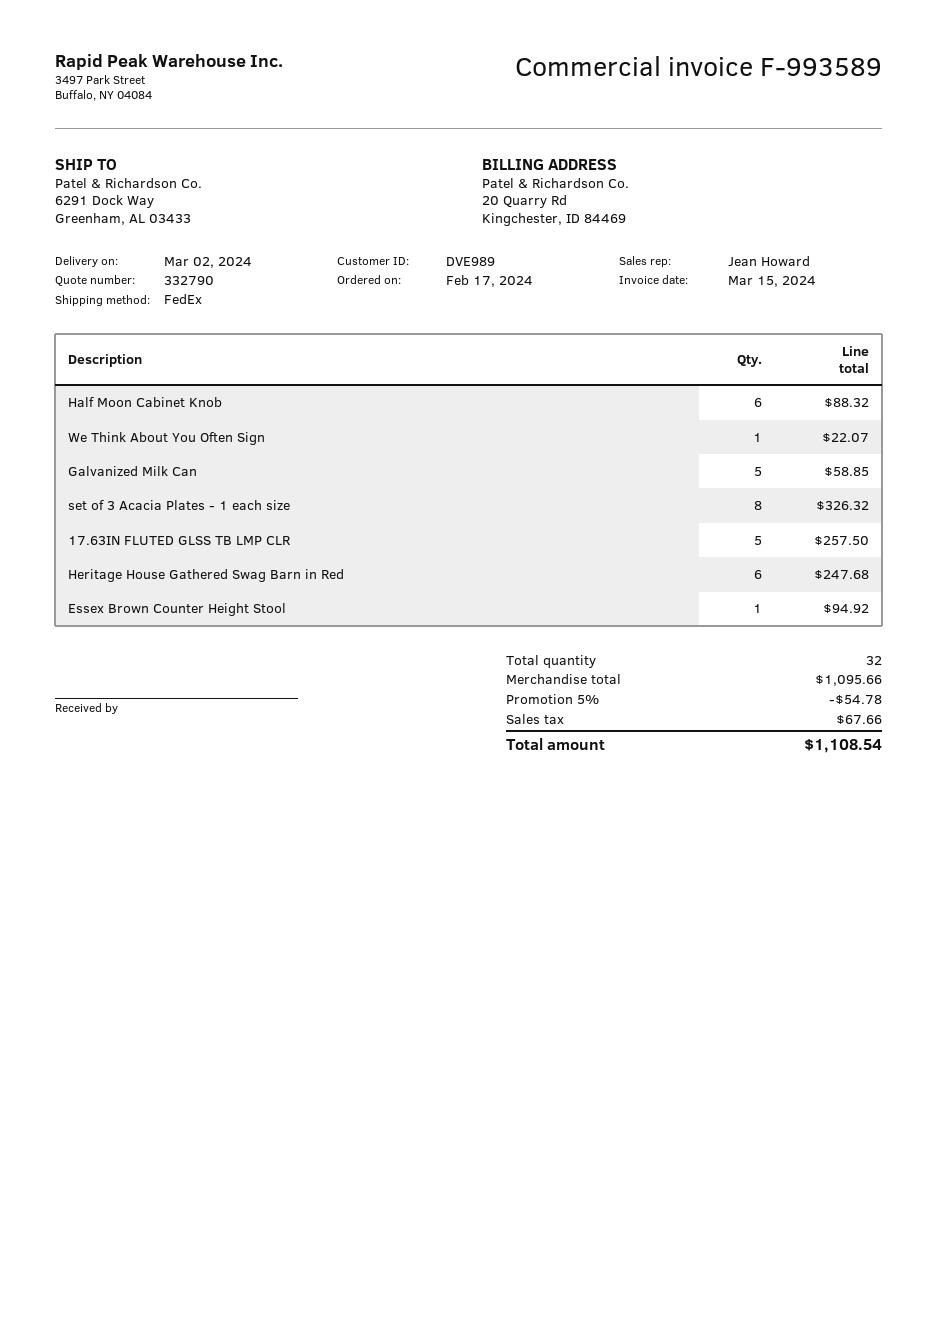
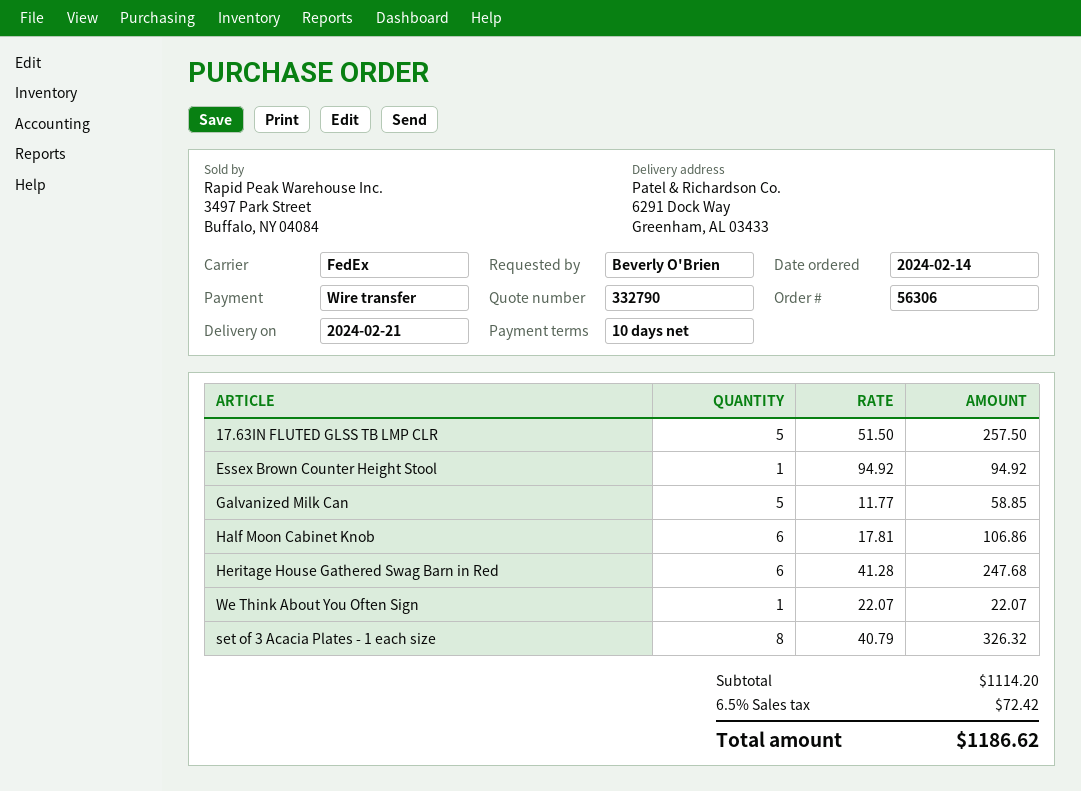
order date: 2024-02-17 -> 2024-02-14
delivery date: 2024-03-02 -> 2024-02-21
Half Moon Cabinet Knob: 6 for 88.32 -> 6 for 106.86
subtotal: 1095.66 -> 1114.20
discount: 5% = 54.78 -> none
tax: 67.66 -> 72.42
total: 1108.54 -> 1186.62

